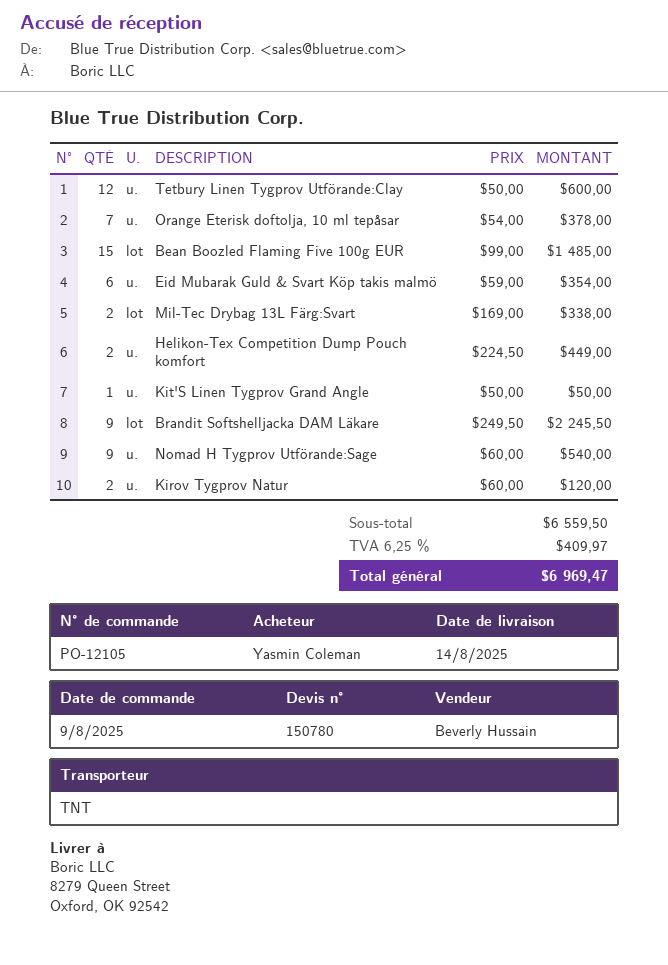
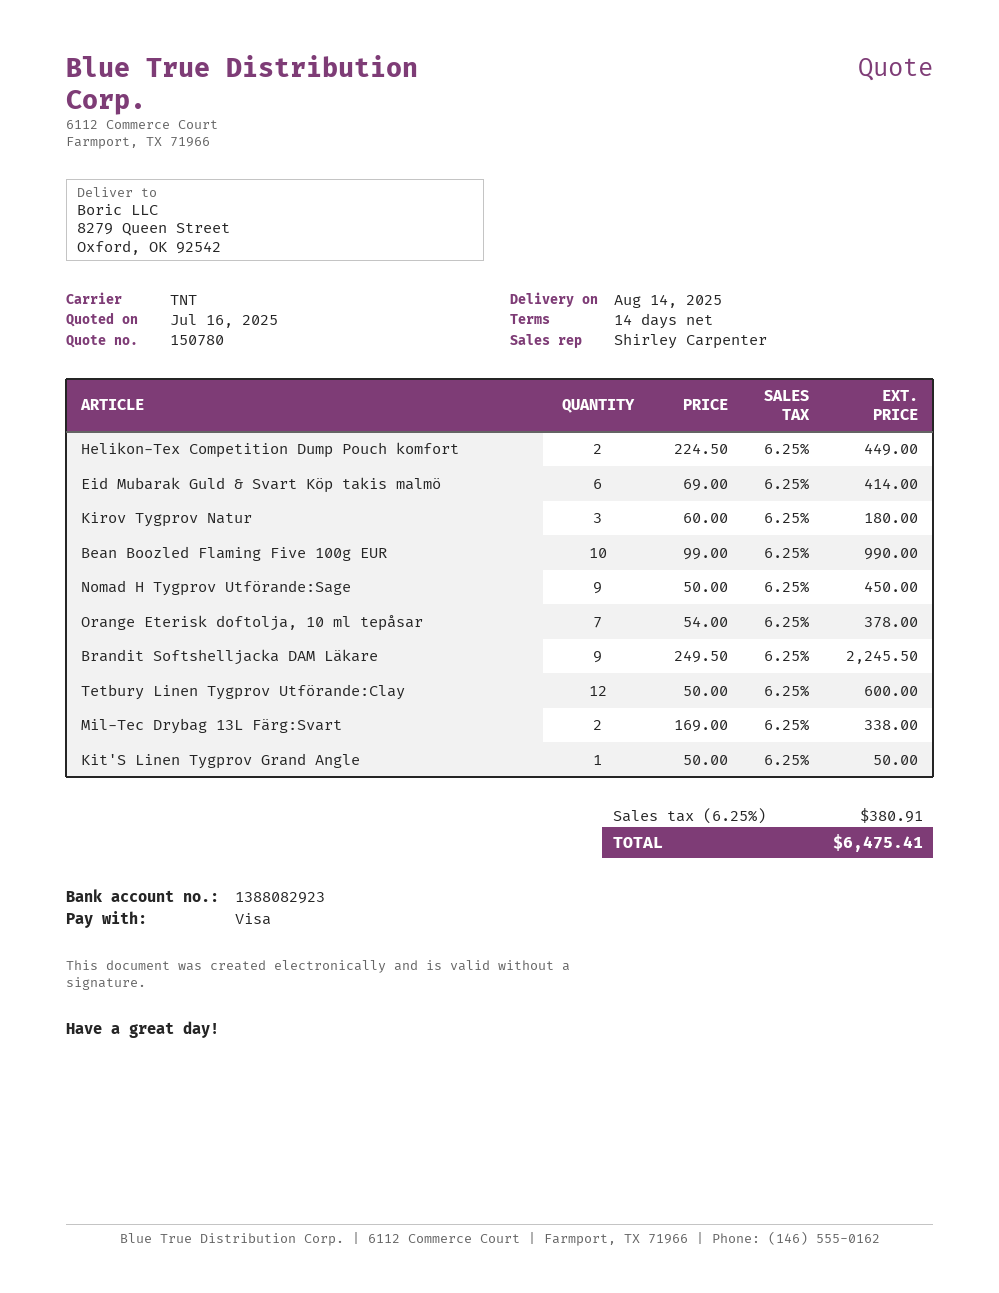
sales rep: Beverly Hussain -> Shirley Carpenter
Bean Boozled Flaming Five 100g EUR: 15 x 99.00 = 1485.00 -> 10 x 99.00 = 990.00
Eid Mubarak Guld & Svart Köp takis malmö: 6 x 59.00 = 354.00 -> 6 x 69.00 = 414.00
Nomad H Tygprov Utförande:Sage: 9 x 60.00 = 540.00 -> 9 x 50.00 = 450.00
Kirov Tygprov Natur: 2 x 60.00 = 120.00 -> 3 x 60.00 = 180.00
tax: 6.25% = 409.97 -> 6.25% = 380.91
total: 6969.47 -> 6475.41

